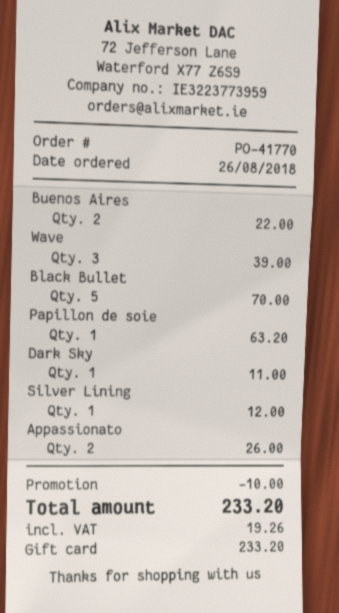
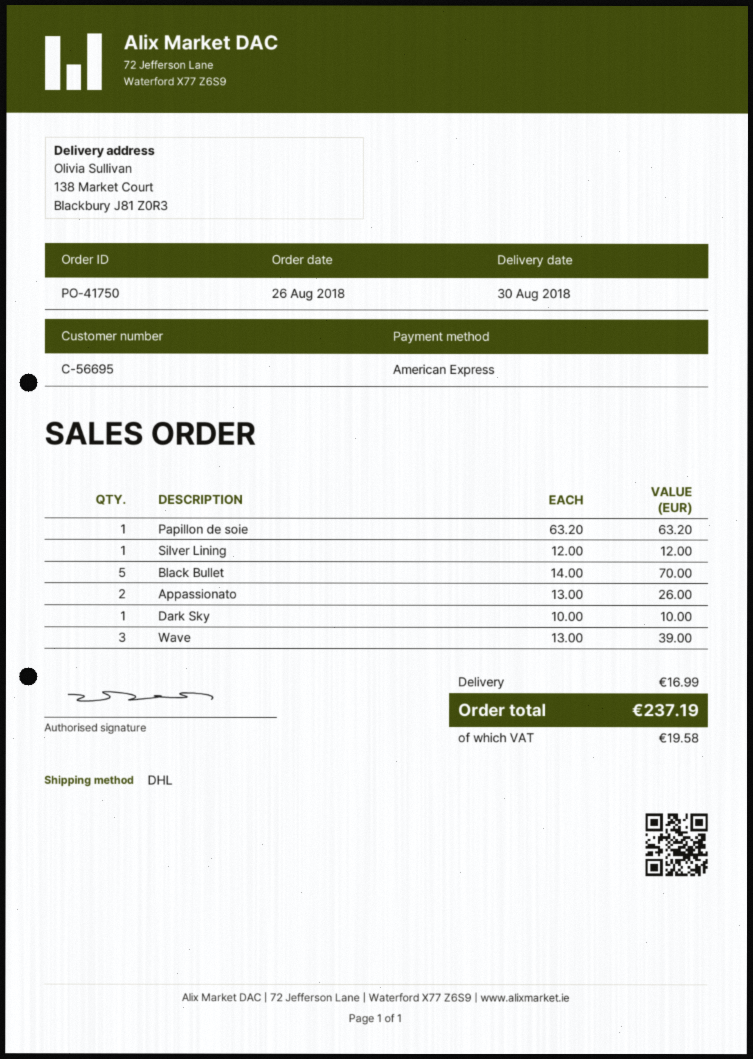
order number: PO-41770 -> PO-41750
payment method: gift card -> American Express
Buenos Aires: 2 for 22.00 -> none
Dark Sky: 1 for 11.00 -> 1 for 10.00
discount: 10.00 -> none
shipping: none -> 16.99
tax: 19.26 -> 19.58
total: 233.20 -> 237.19

